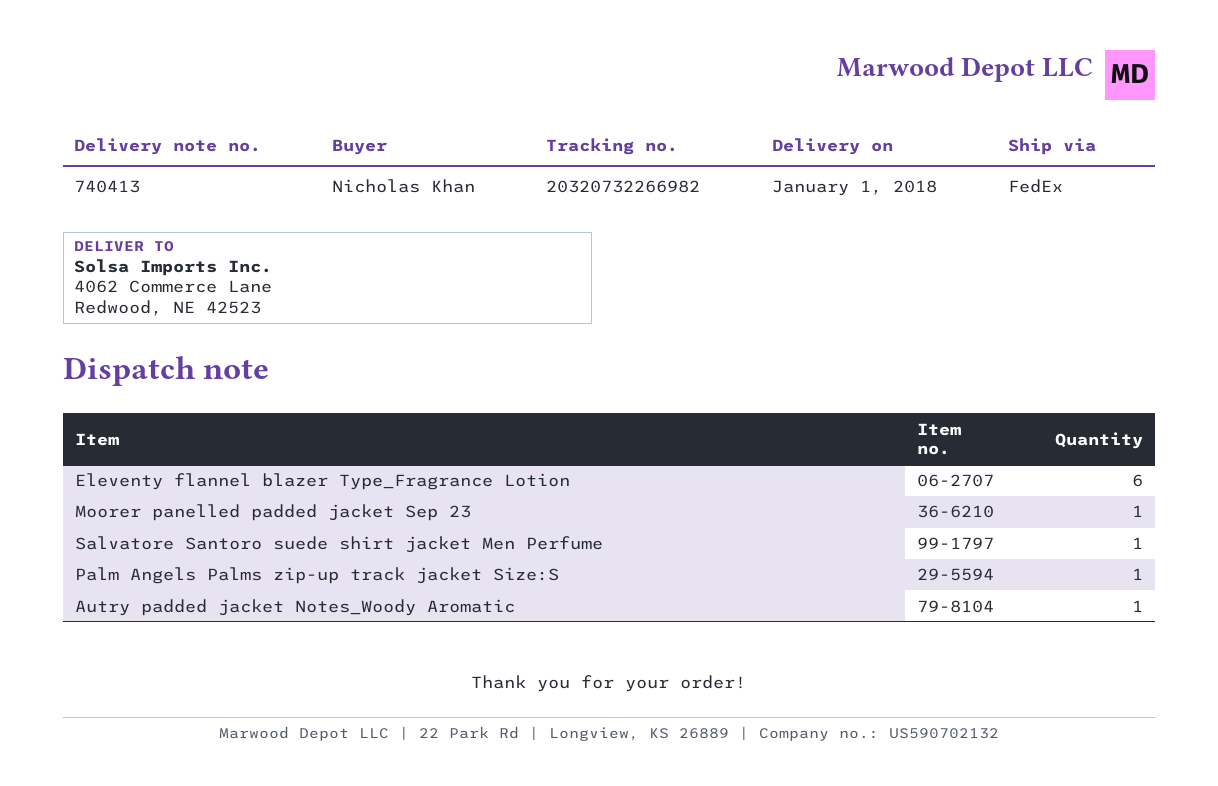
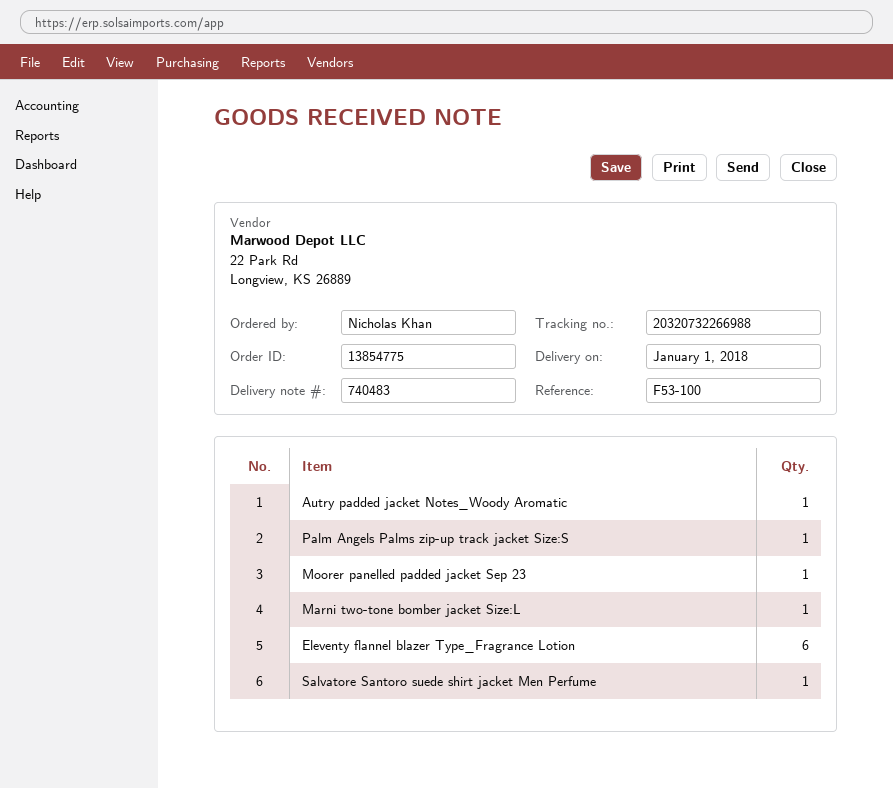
delivery note number: 740413 -> 740483
tracking number: 20320732266982 -> 20320732266988
Marni two-tone bomber jacket Size:L: none -> 1

